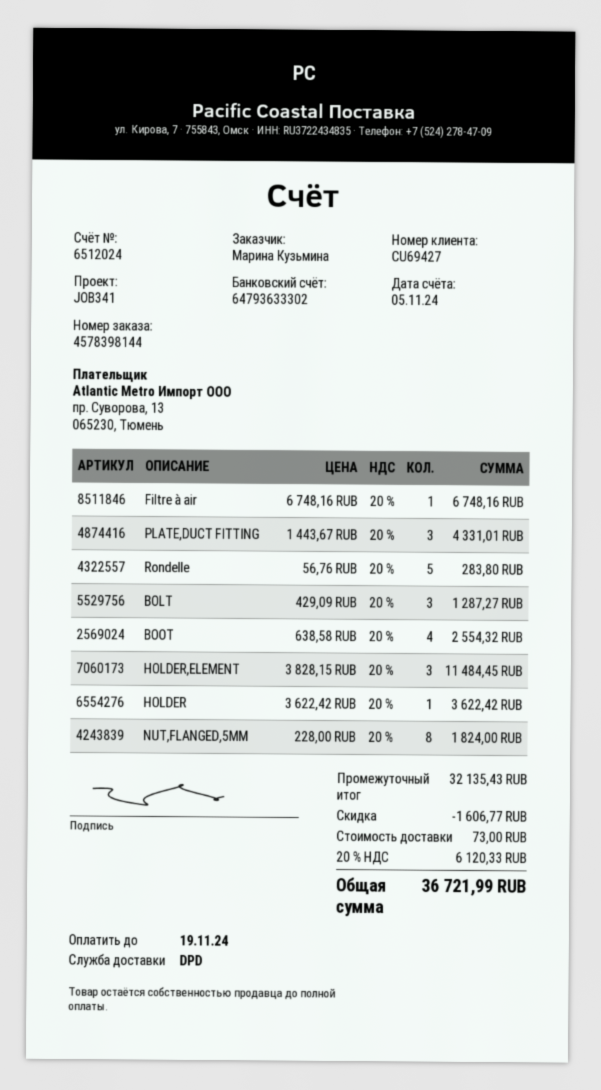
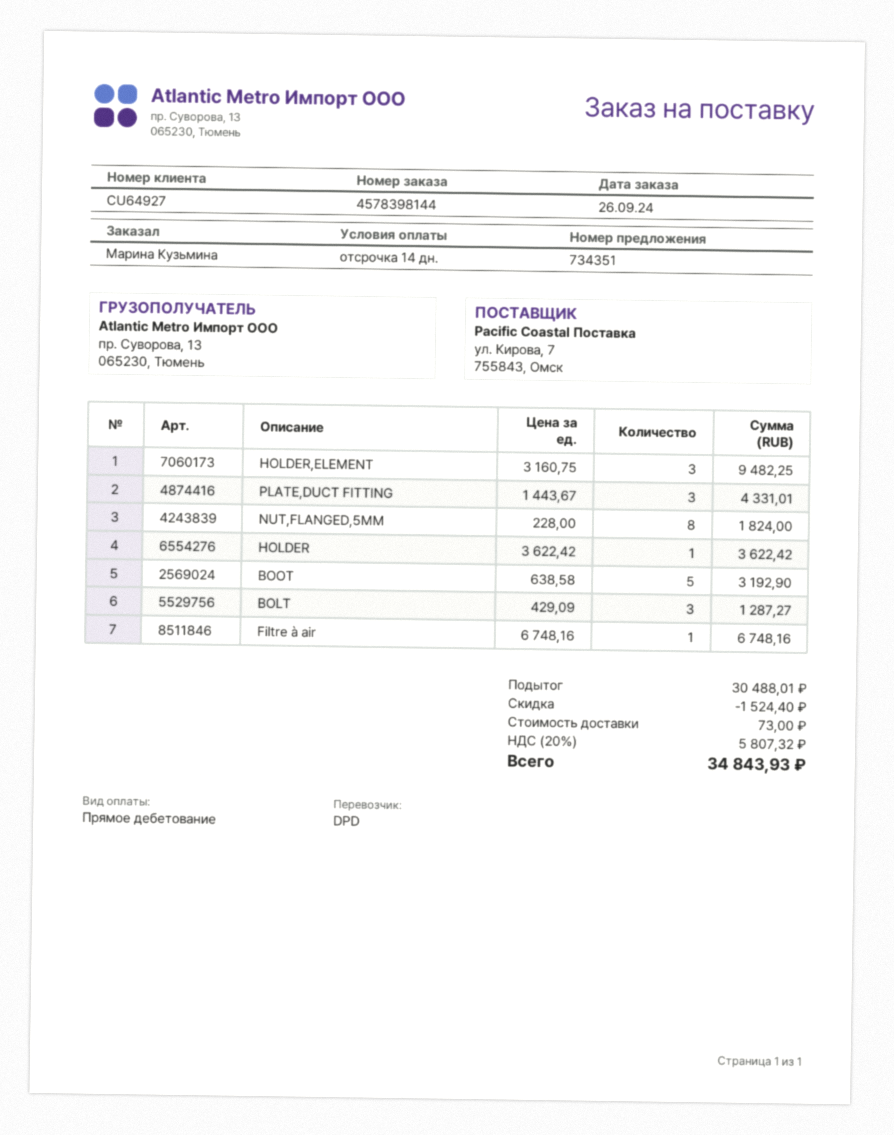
customer number: CU69427 -> CU64927
Rondelle: 5 x 56.76 = 283.80 -> none
BOOT: 4 x 638.58 = 2554.32 -> 5 x 638.58 = 3192.90
HOLDER,ELEMENT: 3 x 3828.15 = 11484.45 -> 3 x 3160.75 = 9482.25
subtotal: 32135.43 -> 30488.01
discount: 1606.77 -> 1524.40
tax: 20% = 6120.33 -> 20% = 5807.32
total: 36721.99 -> 34843.93

